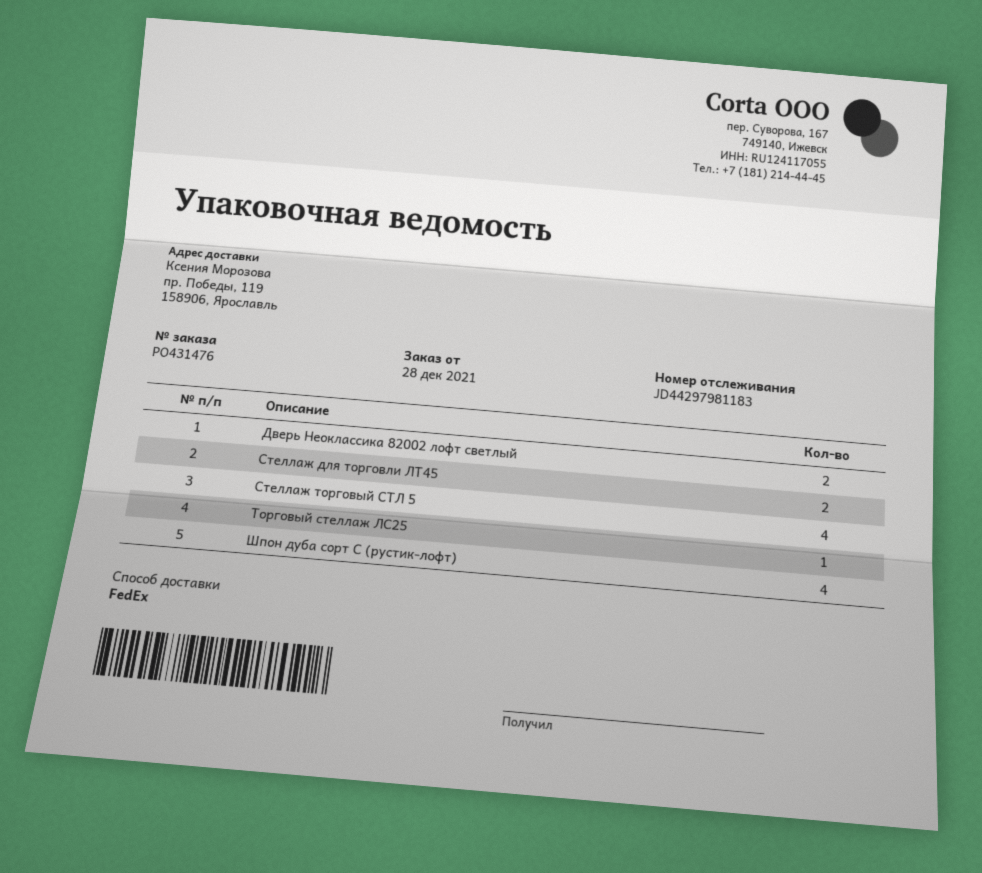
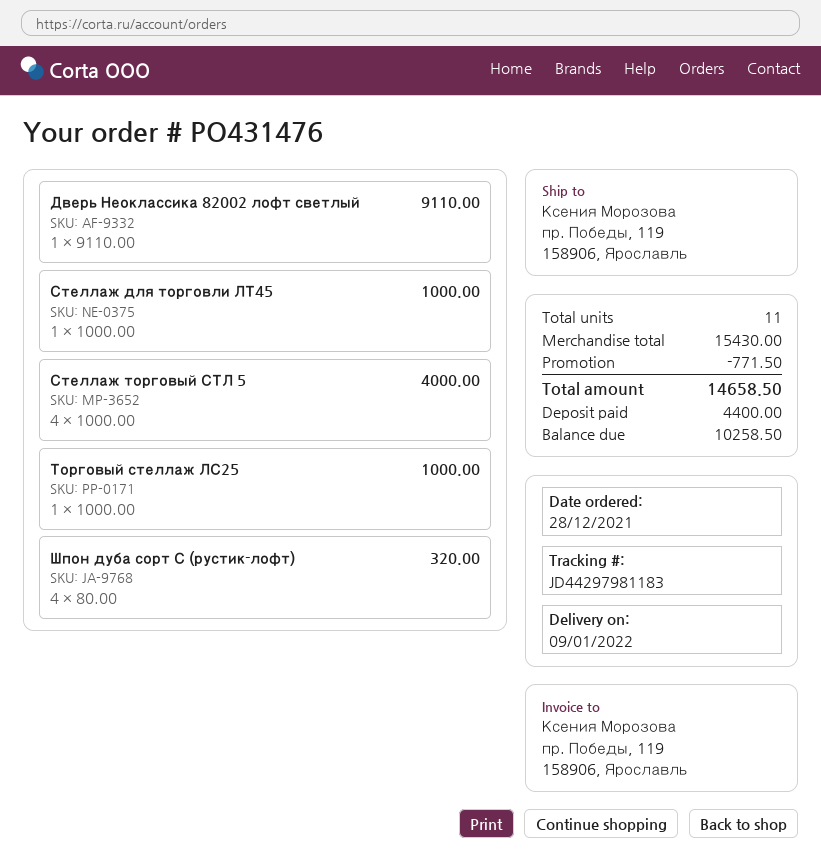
Дверь Неоклассика 82002 лофт светлый: 2 -> 1
Стеллаж для торговли ЛТ45: 2 -> 1

